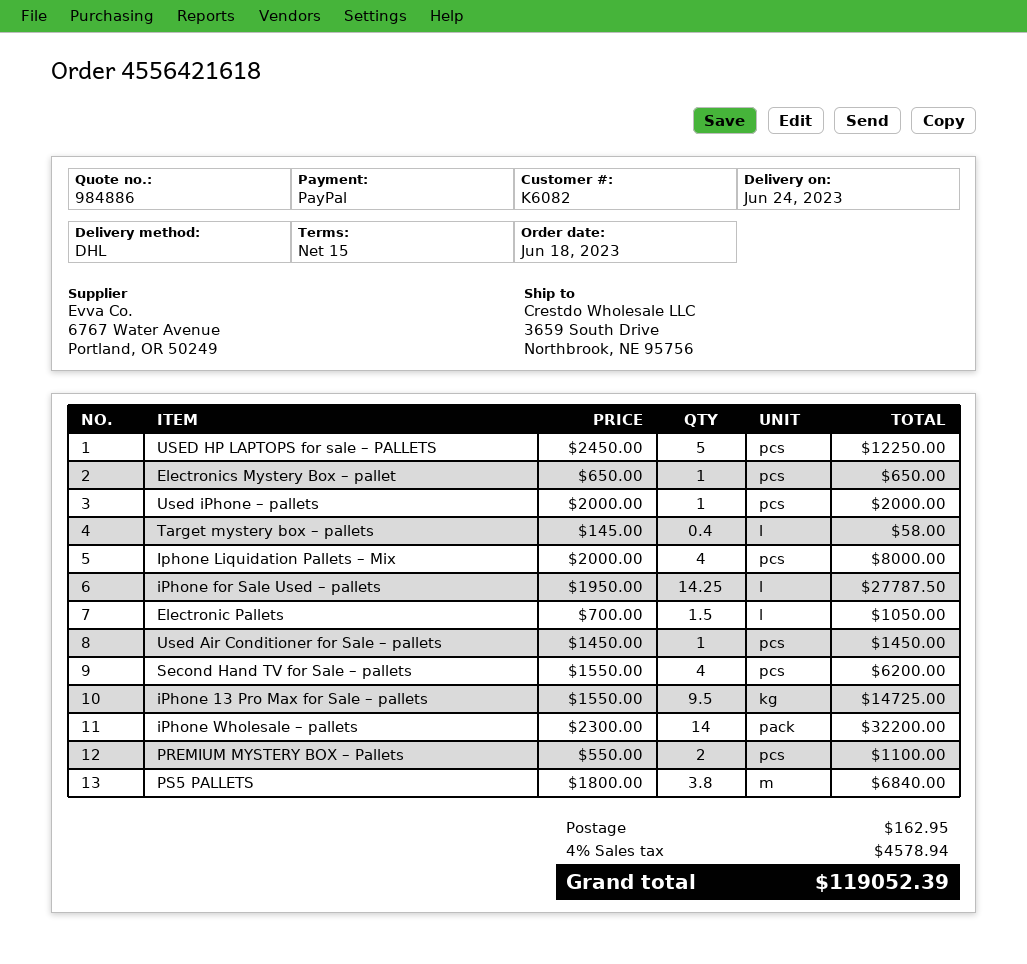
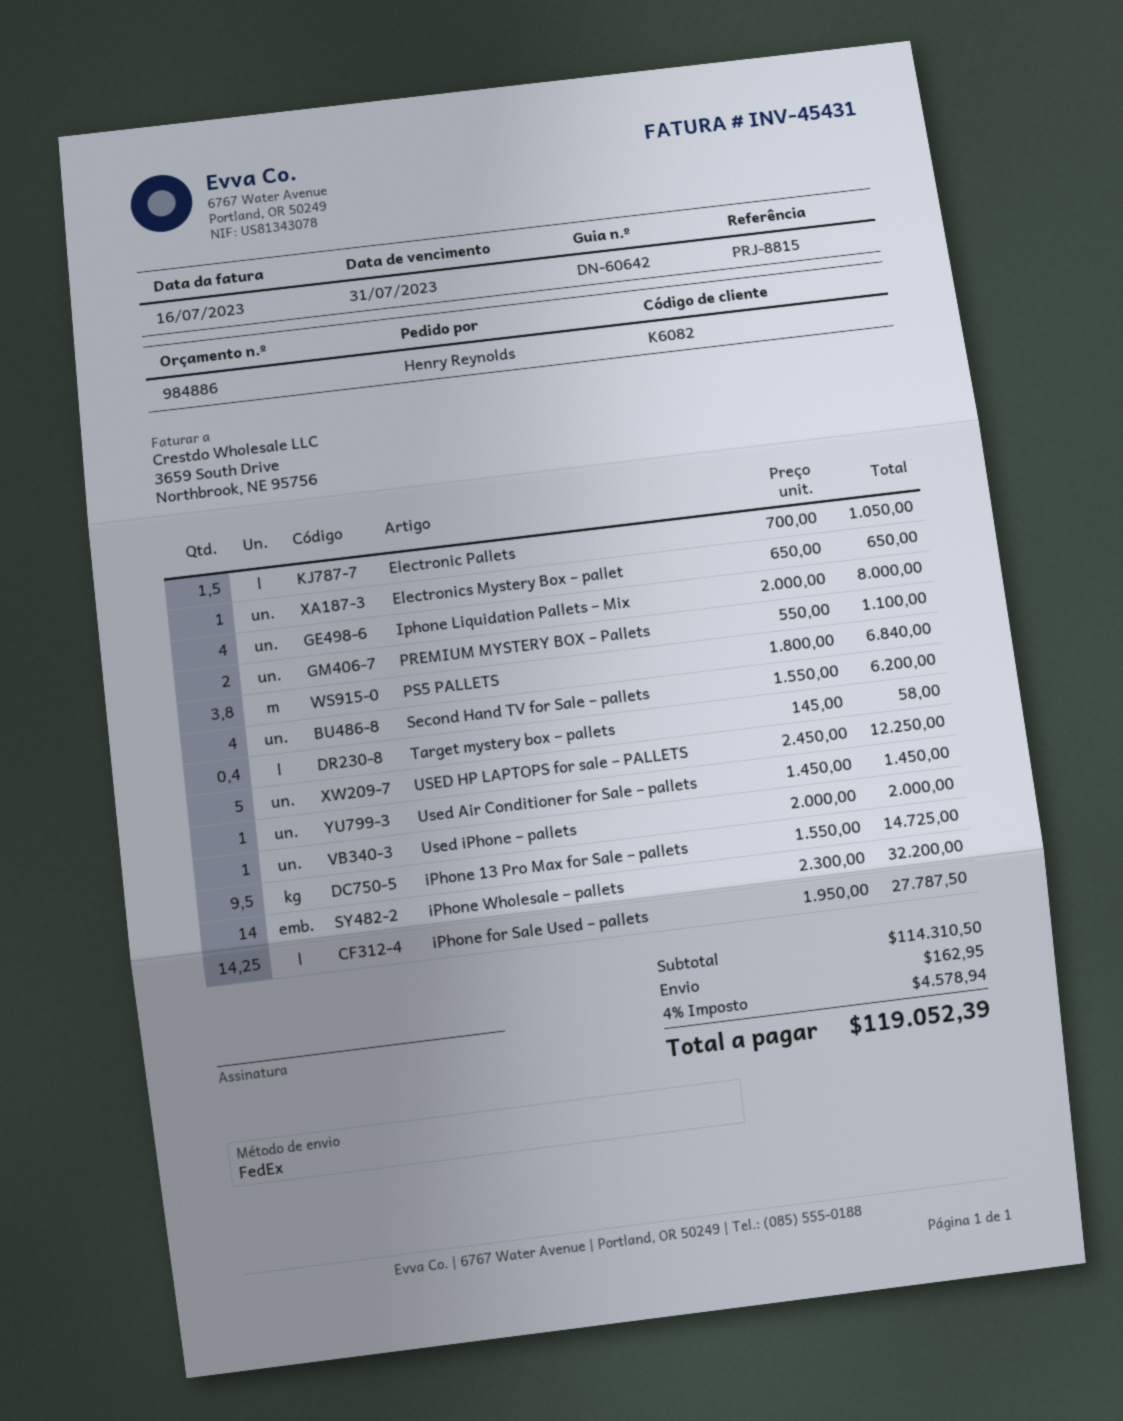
shipping method: DHL -> FedEx

